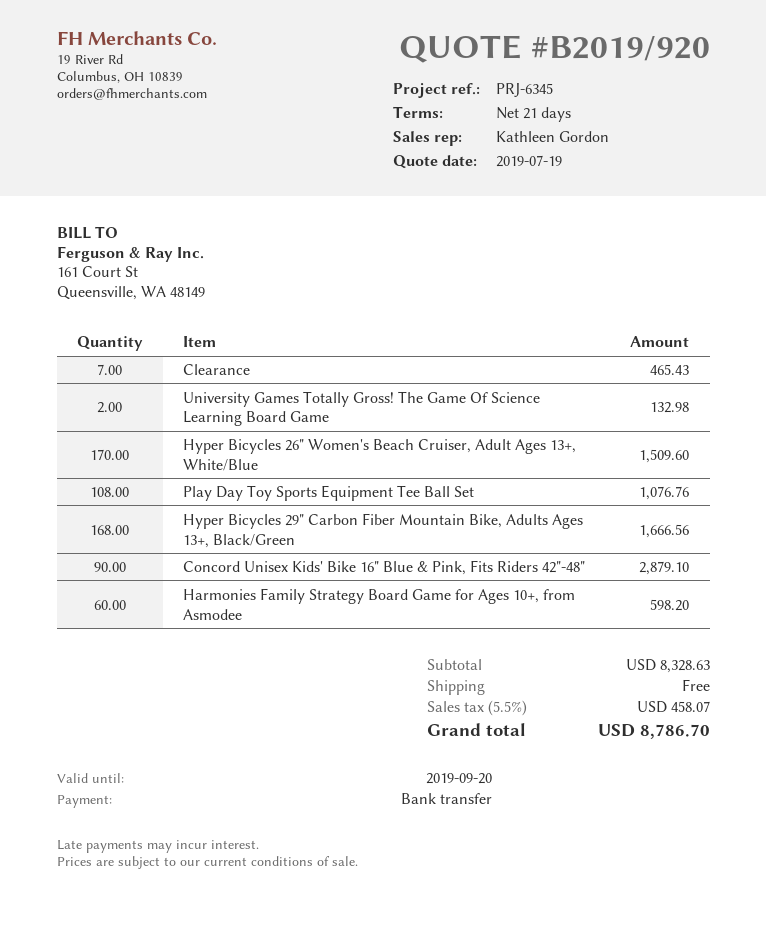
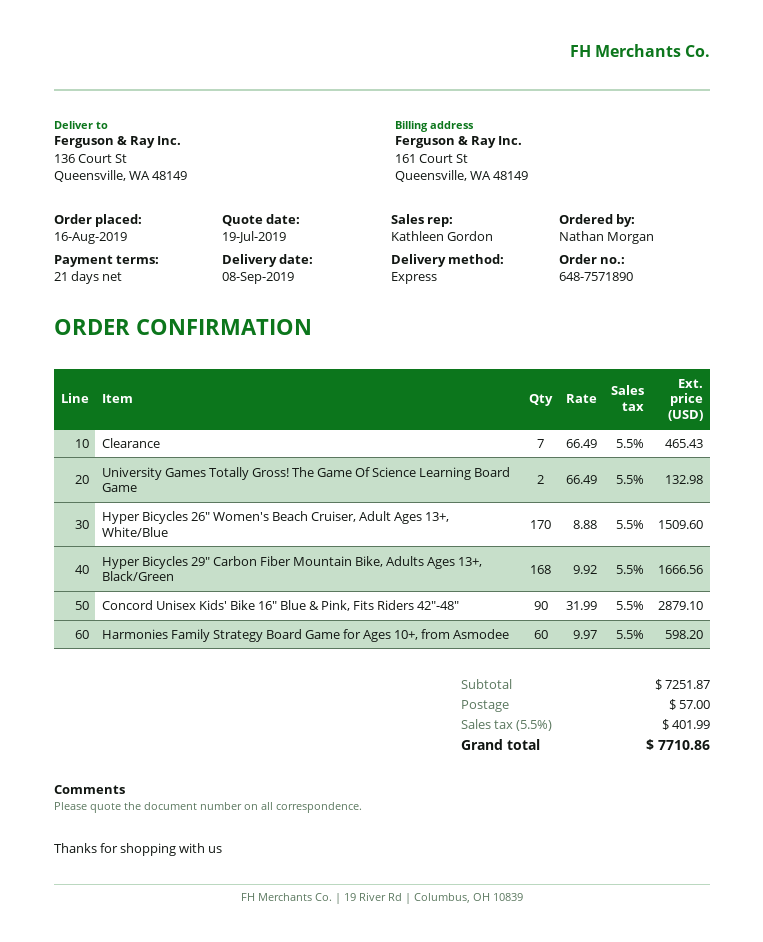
Play Day Toy Sports Equipment Tee Ball Set: 108 for 1076.76 -> none
subtotal: 8328.63 -> 7251.87
shipping: 0.00 -> 57.00
tax: 5.5% = 458.07 -> 5.5% = 401.99
total: 8786.70 -> 7710.86

